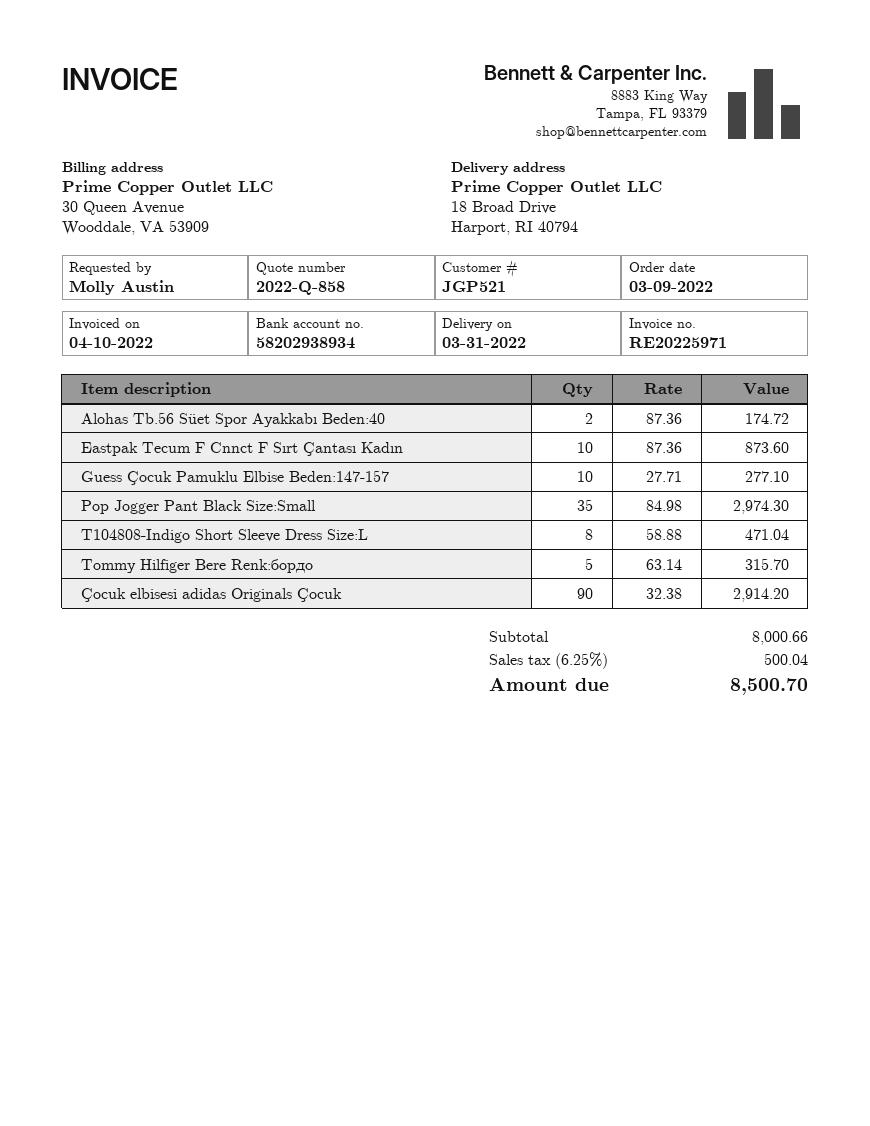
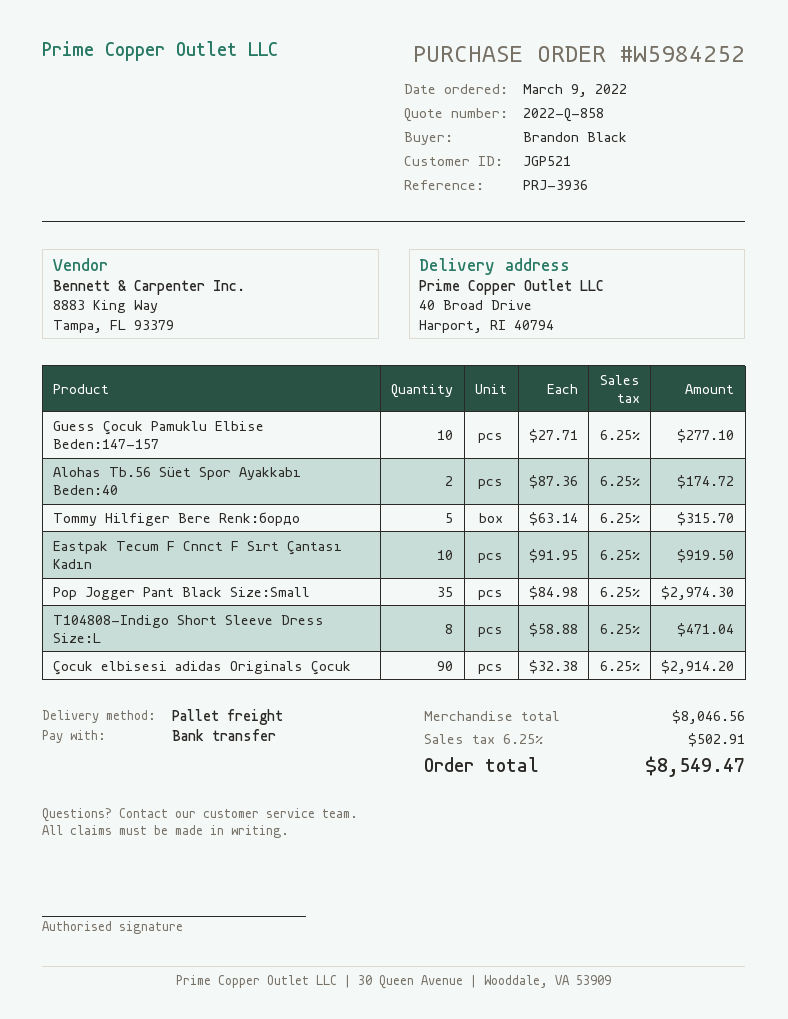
ordered by: Molly Austin -> Brandon Black
ship to: 18 Broad Drive, Harport, RI 40794 -> 40 Broad Drive, Harport, RI 40794
Eastpak Tecum F Cnnct F Sırt Çantası Kadın: 10 x 87.36 = 873.60 -> 10 x 91.95 = 919.50
subtotal: 8000.66 -> 8046.56
tax: 6.25% = 500.04 -> 6.25% = 502.91
total: 8500.70 -> 8549.47

